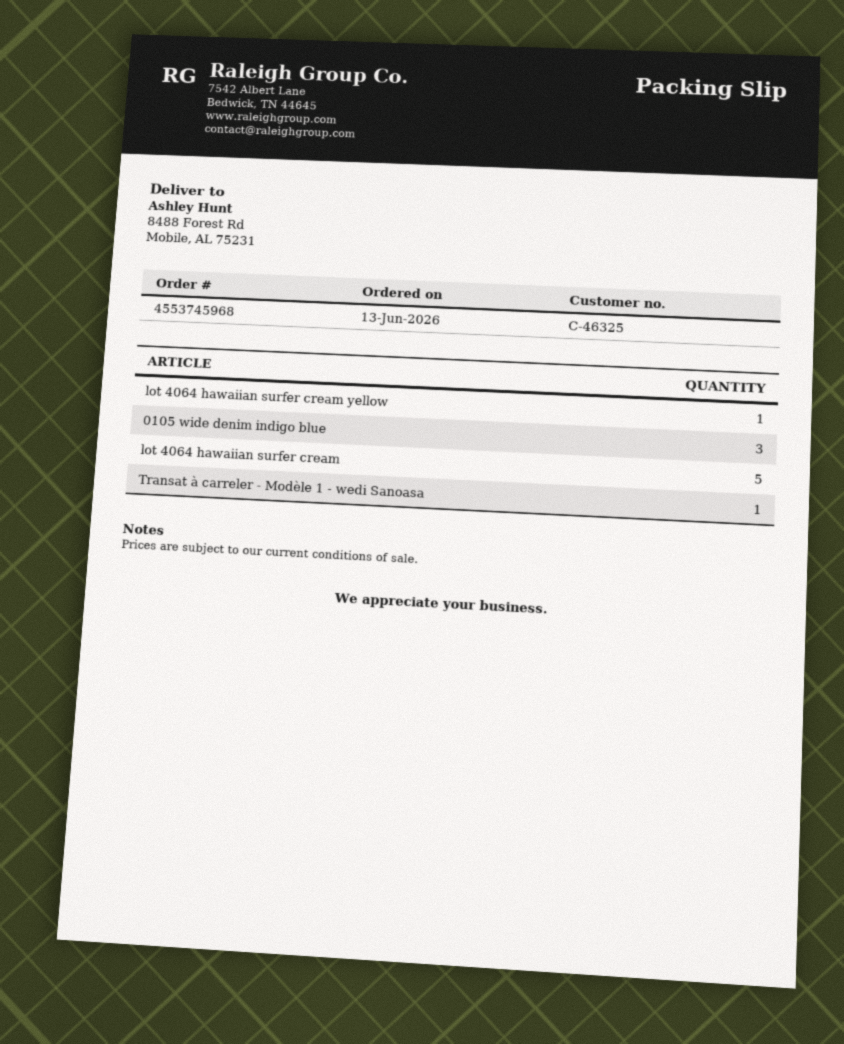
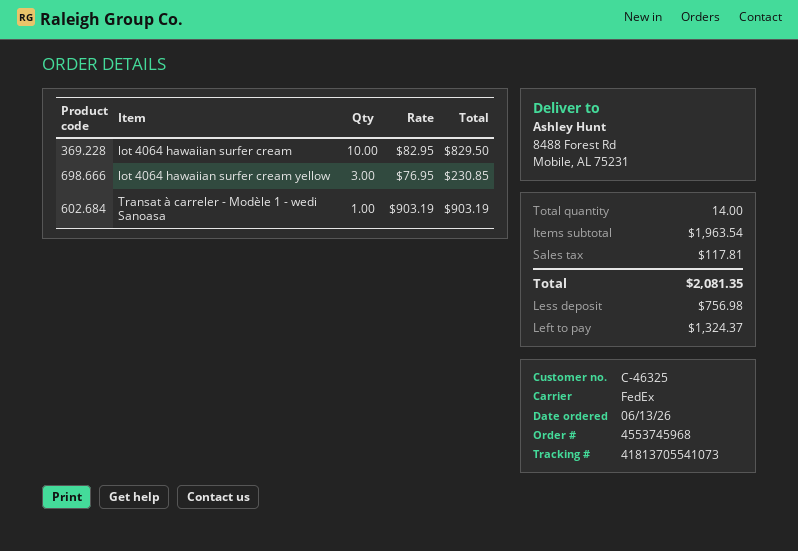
lot 4064 hawaiian surfer cream yellow: 1 -> 3
0105 wide denim indigo blue: 3 -> none
lot 4064 hawaiian surfer cream: 5 -> 10

